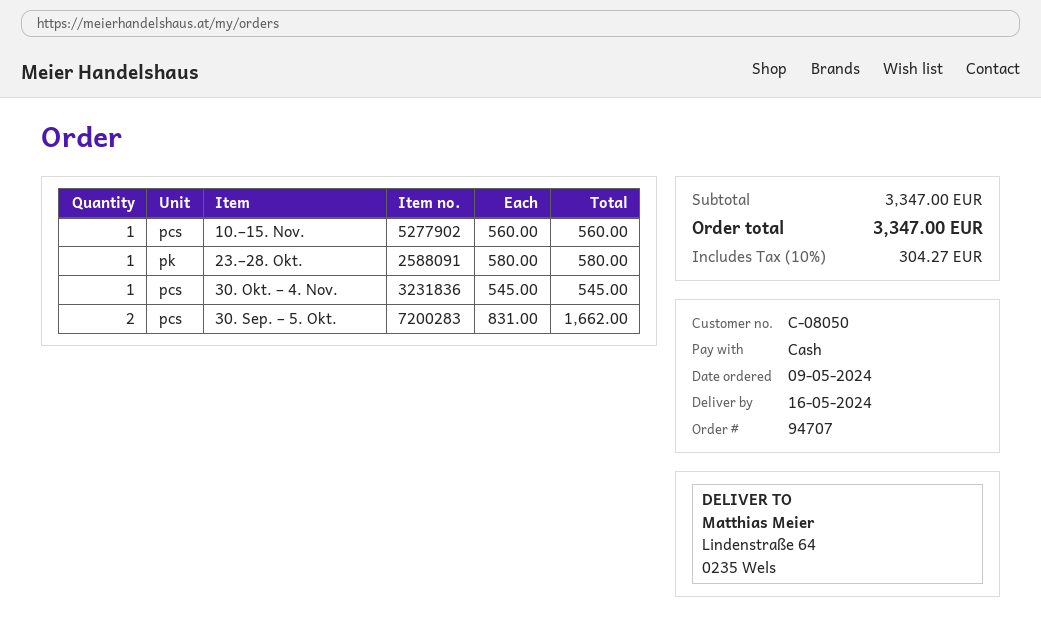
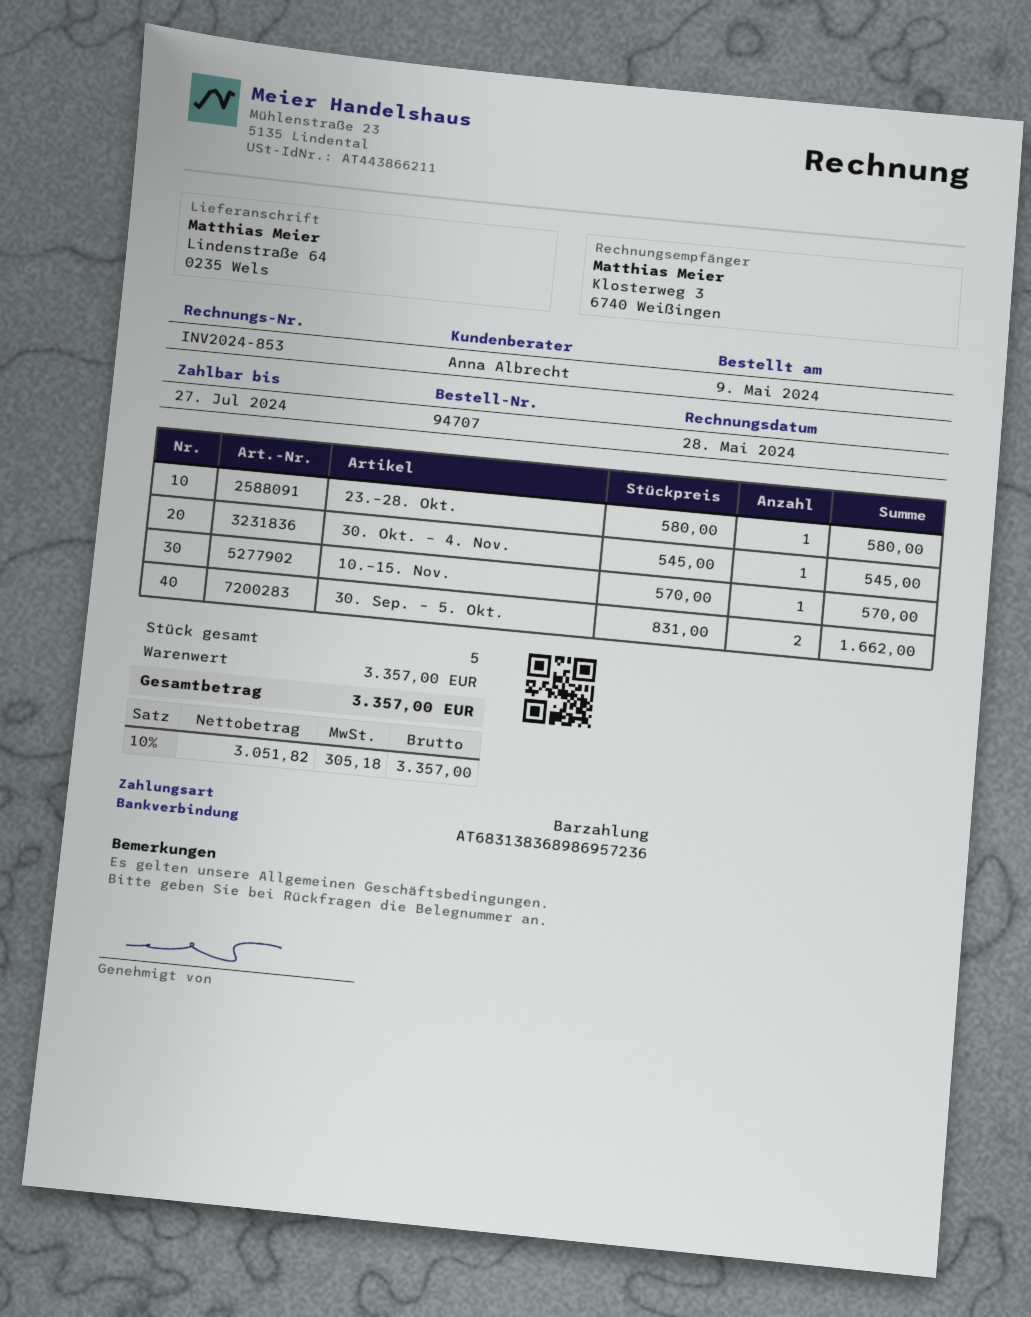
10.–15. Nov.: 1 x 560.00 = 560.00 -> 1 x 570.00 = 570.00
subtotal: 3347.00 -> 3357.00
tax: 10% = 304.27 -> 10% = 305.18
total: 3347.00 -> 3357.00

